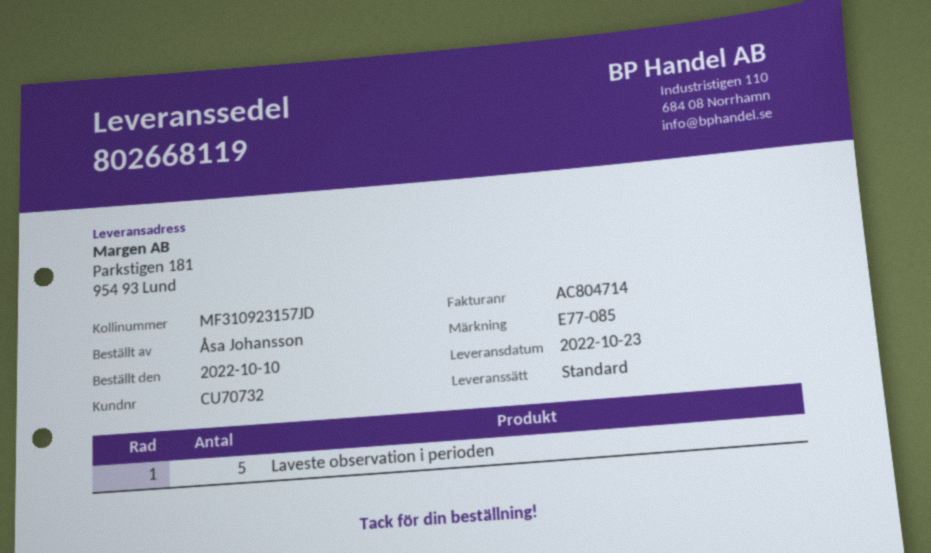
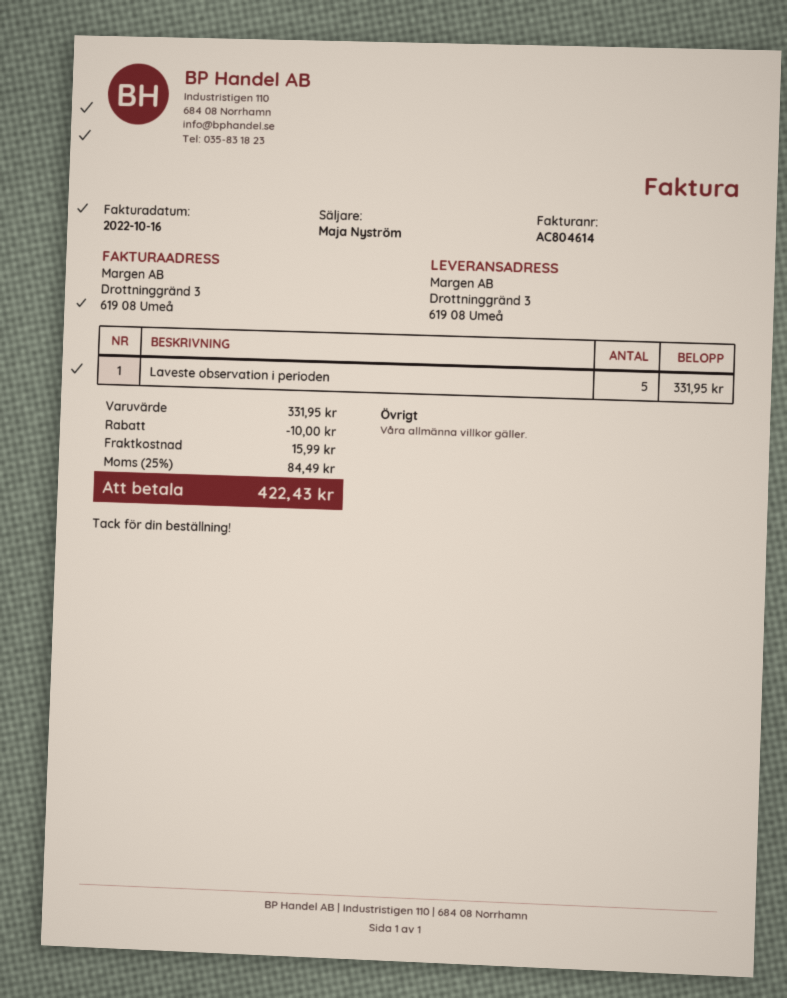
invoice number: AC804714 -> AC804614
ship to: Parkstigen 181, 954 93 Lund -> Drottninggränd 3, 619 08 Umeå

